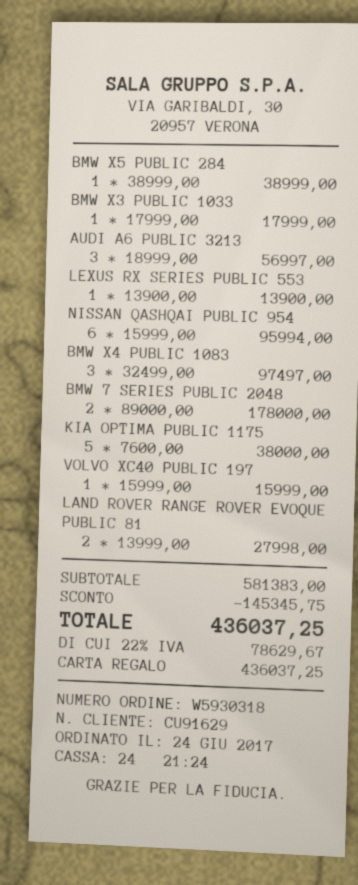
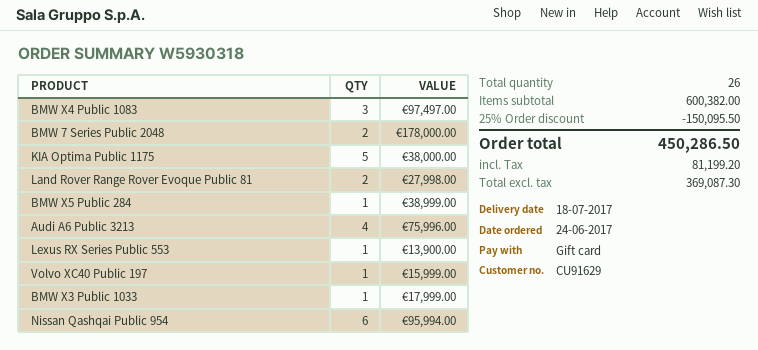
AUDI A6 PUBLIC 3213: 3 for 56997.00 -> 4 for 75996.00
subtotal: 581383.00 -> 600382.00
discount: 145345.75 -> 150095.50
tax: 78629.67 -> 81199.20
total: 436037.25 -> 450286.50

